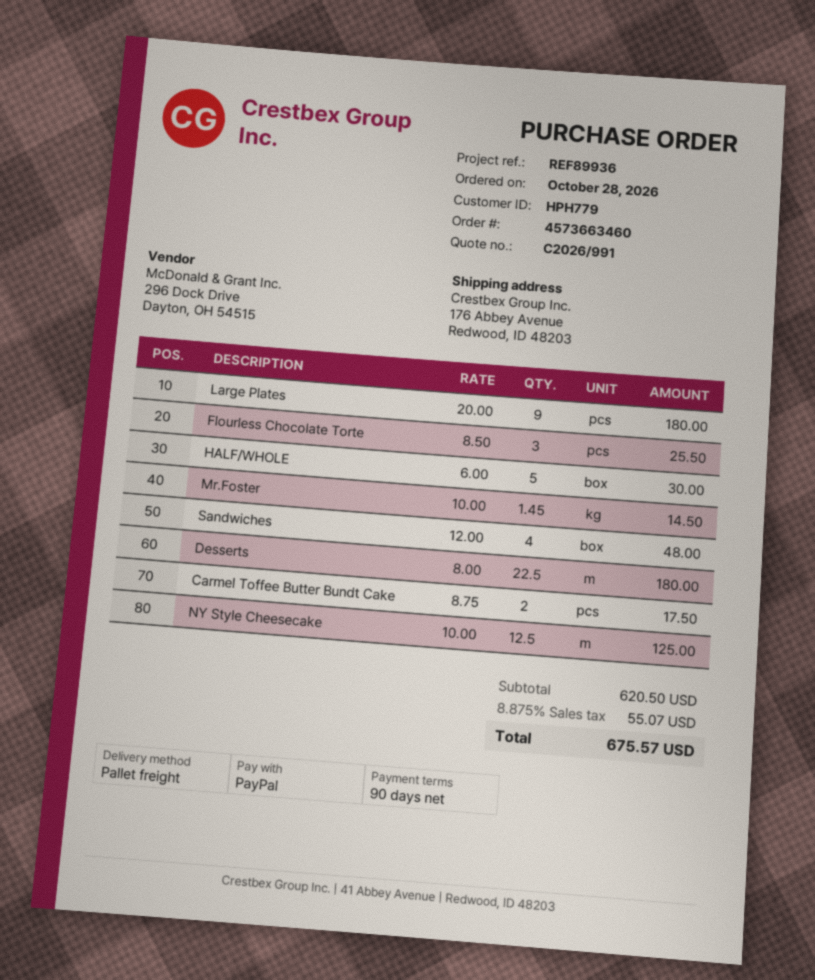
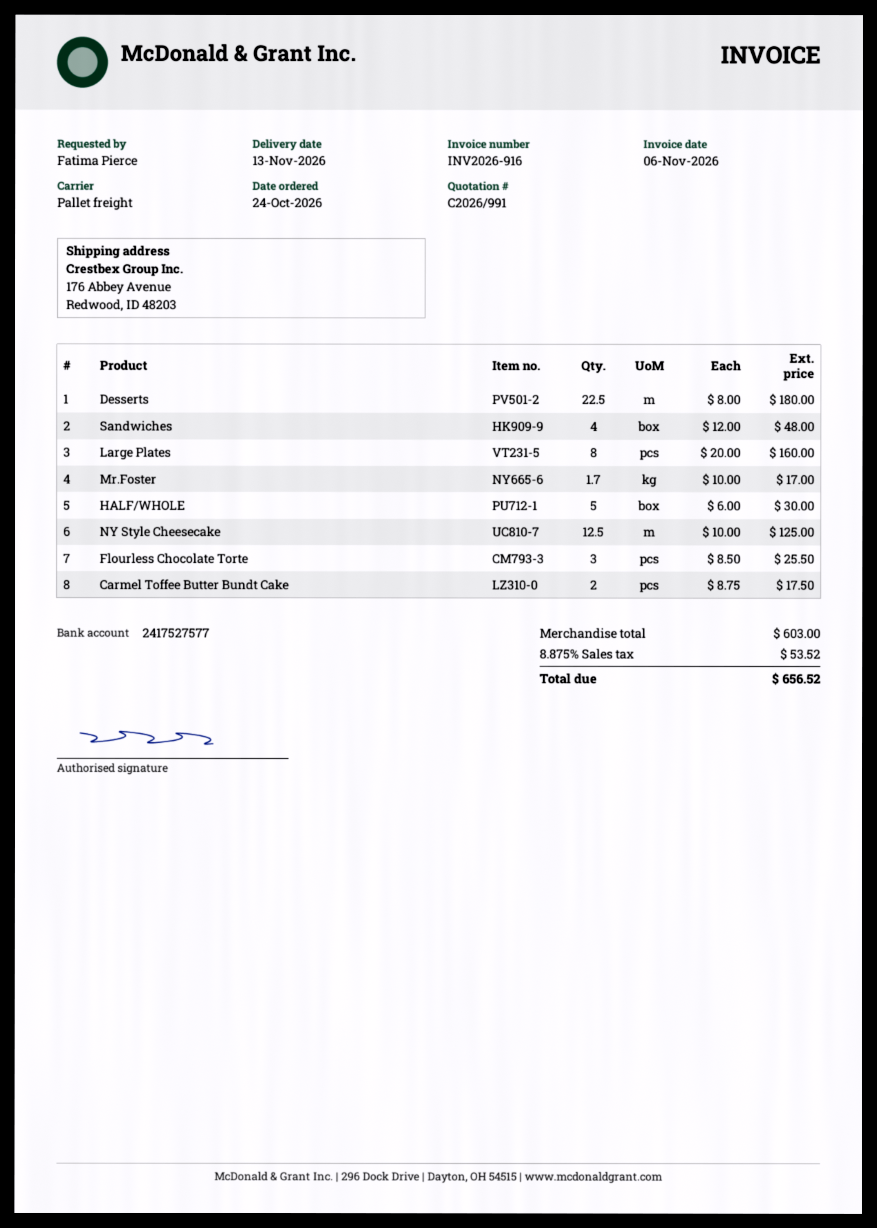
order date: 2026-10-28 -> 2026-10-24
Large Plates: 9 x 20.00 = 180.00 -> 8 x 20.00 = 160.00
Mr.Foster: 1.45 x 10.00 = 14.50 -> 1.7 x 10.00 = 17.00
subtotal: 620.50 -> 603.00
tax: 8.875% = 55.07 -> 8.875% = 53.52
total: 675.57 -> 656.52

